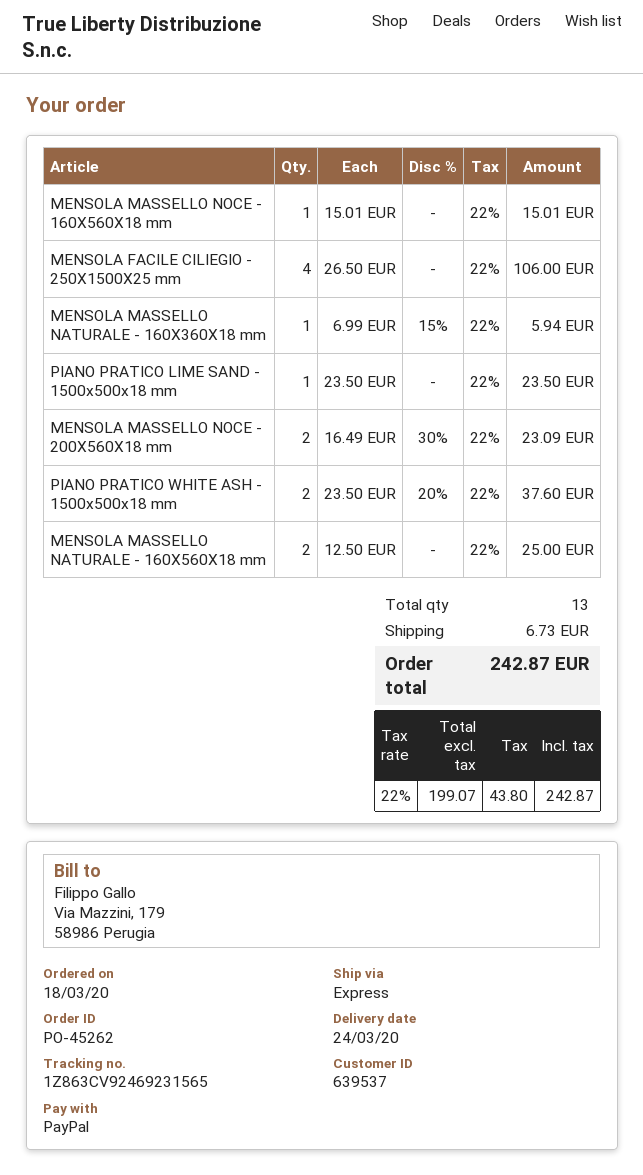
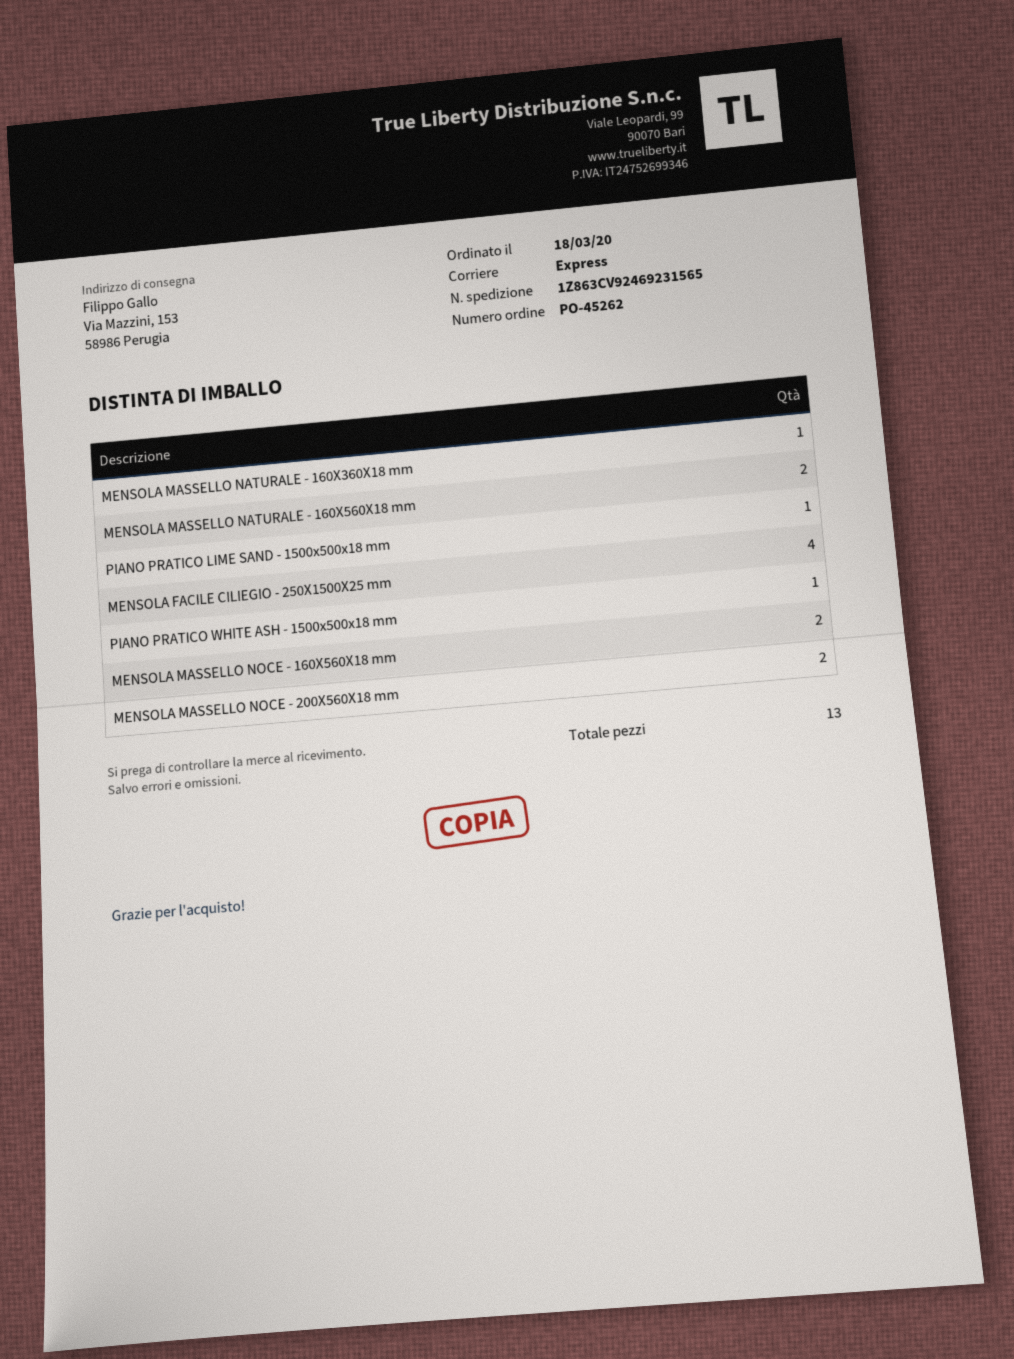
MENSOLA MASSELLO NOCE - 160X560X18 mm: 1 -> 2
PIANO PRATICO WHITE ASH - 1500x500x18 mm: 2 -> 1

